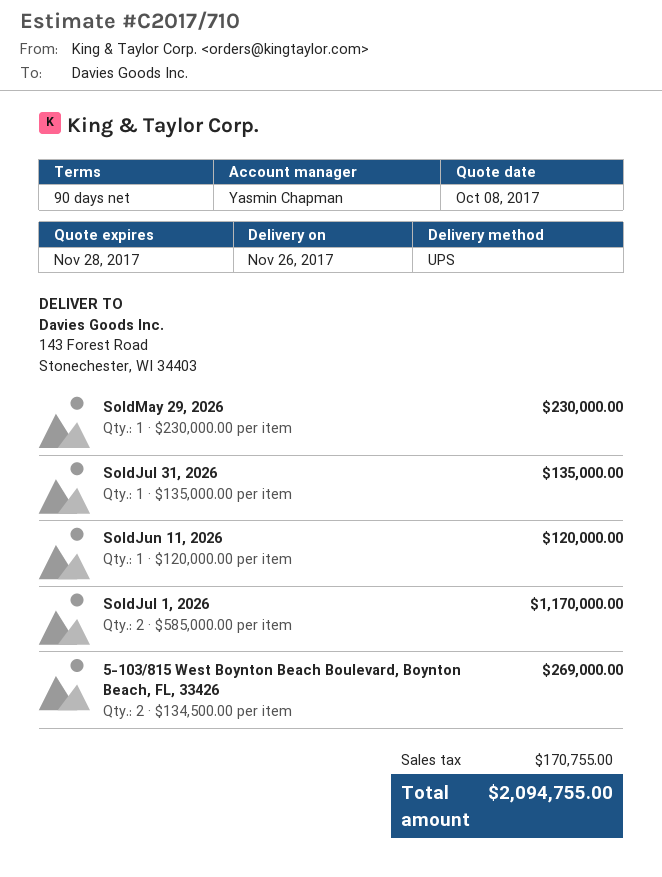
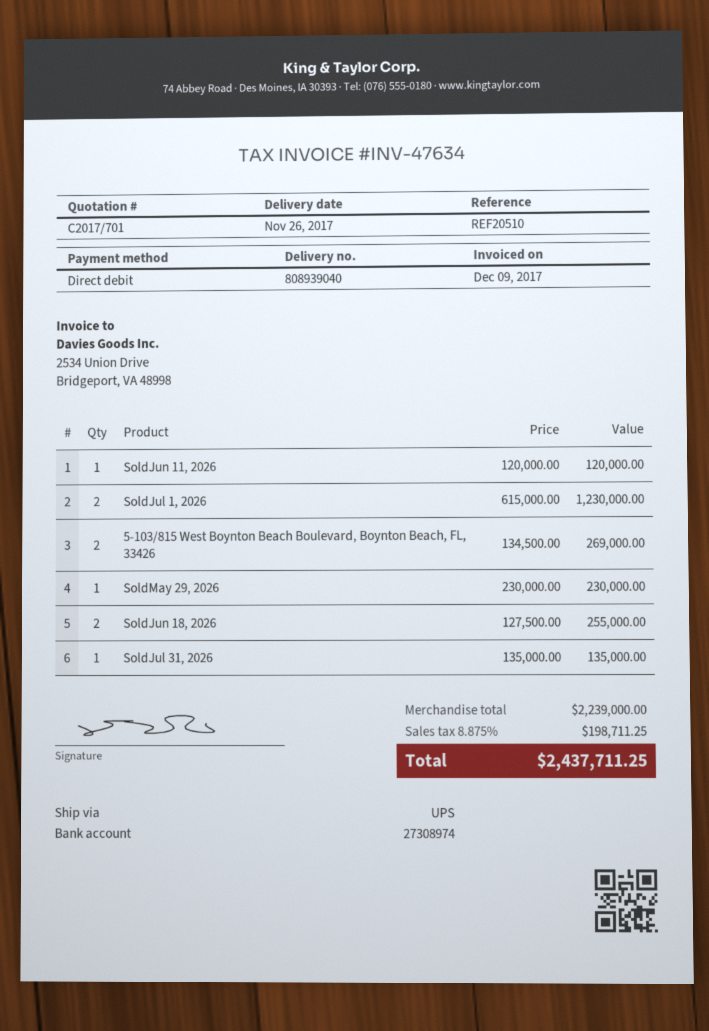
quote number: C2017/710 -> C2017/701
SoldJul 1, 2026: 2 x 585000.00 = 1170000.00 -> 2 x 615000.00 = 1230000.00
SoldJun 18, 2026: none -> 2 x 127500.00 = 255000.00
tax: 170755.00 -> 198711.25
total: 2094755.00 -> 2437711.25

